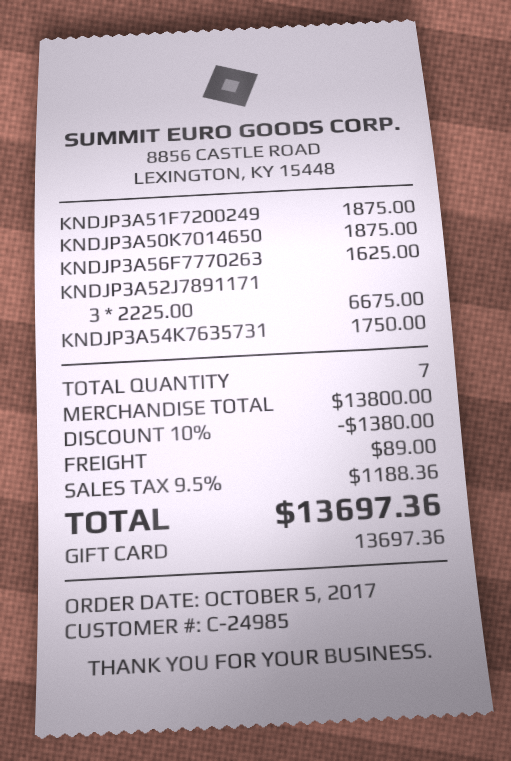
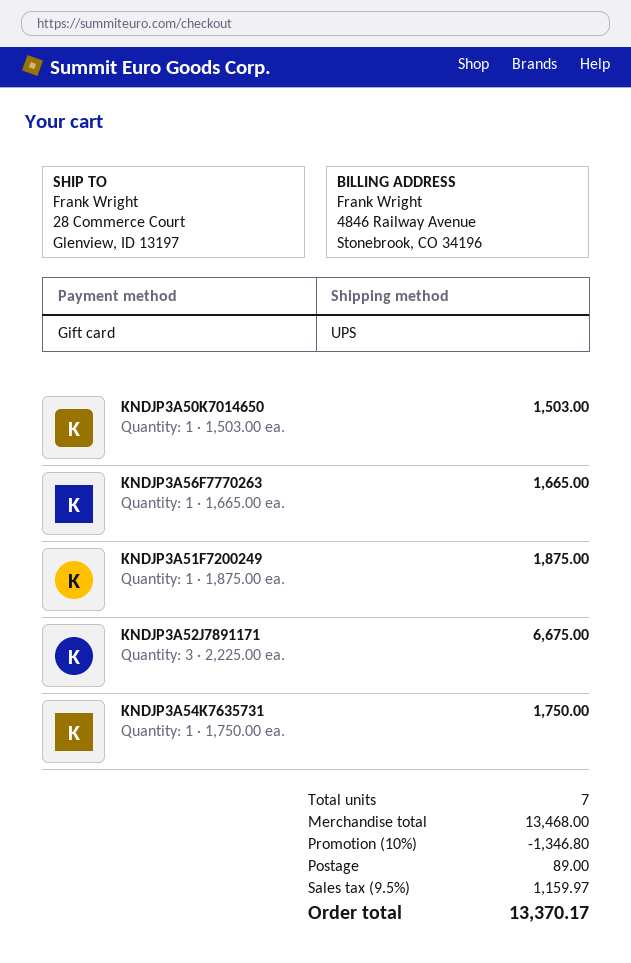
KNDJP3A50K7014650: 1 x 1875.00 = 1875.00 -> 1 x 1503.00 = 1503.00
KNDJP3A56F7770263: 1 x 1625.00 = 1625.00 -> 1 x 1665.00 = 1665.00
subtotal: 13800.00 -> 13468.00
discount: 10% = 1380.00 -> 10% = 1346.80
tax: 9.5% = 1188.36 -> 9.5% = 1159.97
total: 13697.36 -> 13370.17

